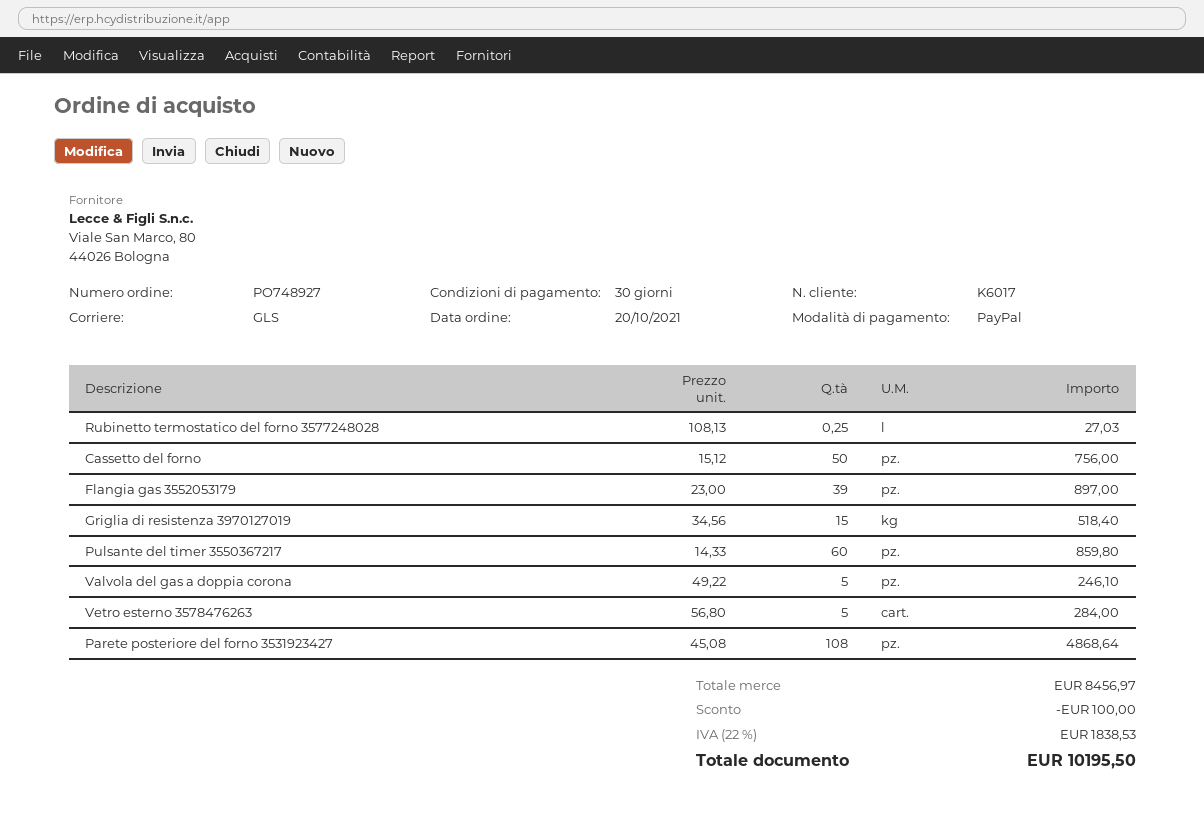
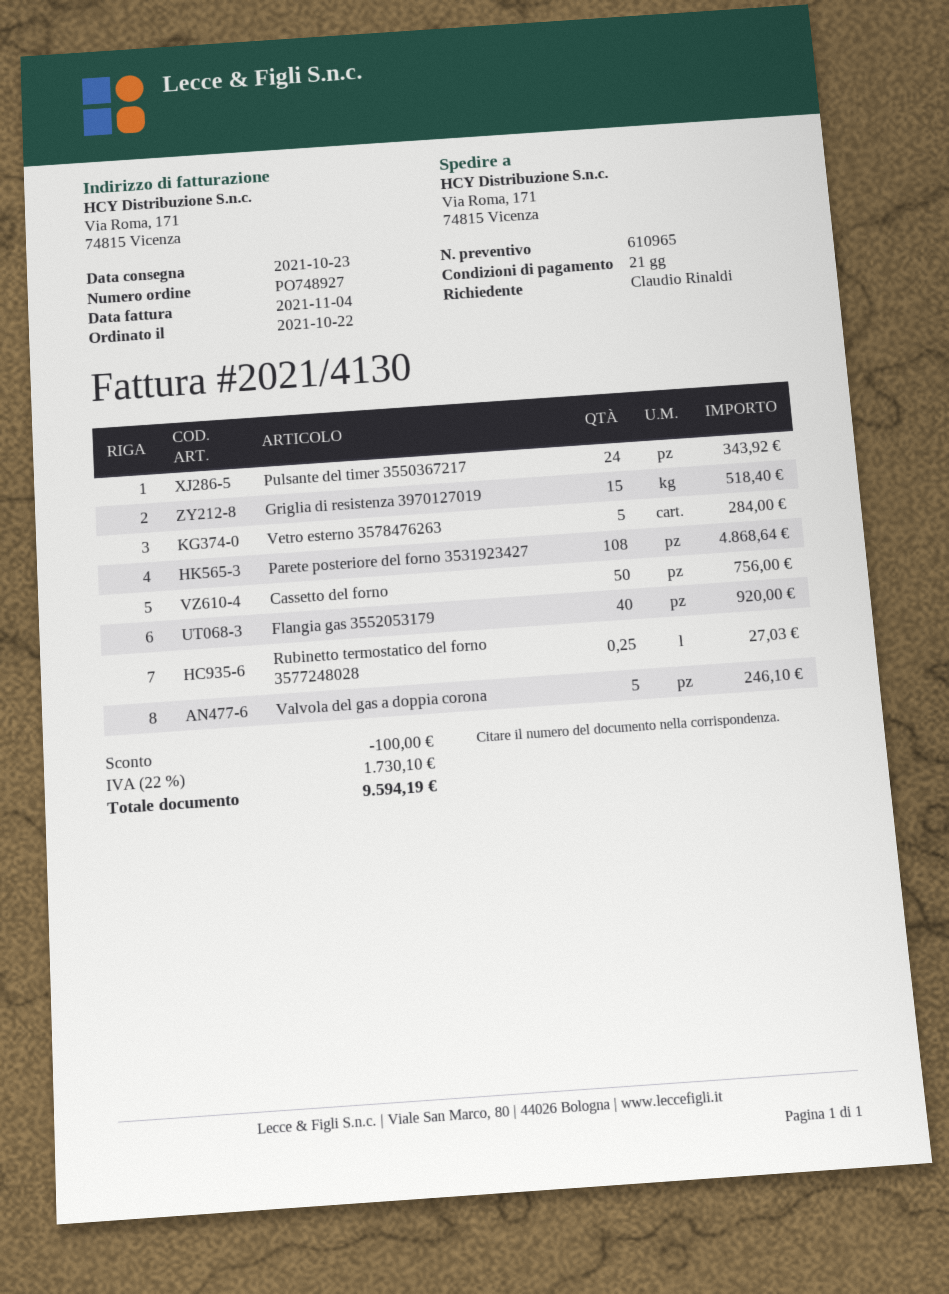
order date: 2021-10-20 -> 2021-10-22
payment terms: 30 days -> 21 days
Flangia gas 3552053179: 39 for 897.00 -> 40 for 920.00
Pulsante del timer 3550367217: 60 for 859.80 -> 24 for 343.92
tax: 22% = 1838.53 -> 22% = 1730.10
total: 10195.50 -> 9594.19

